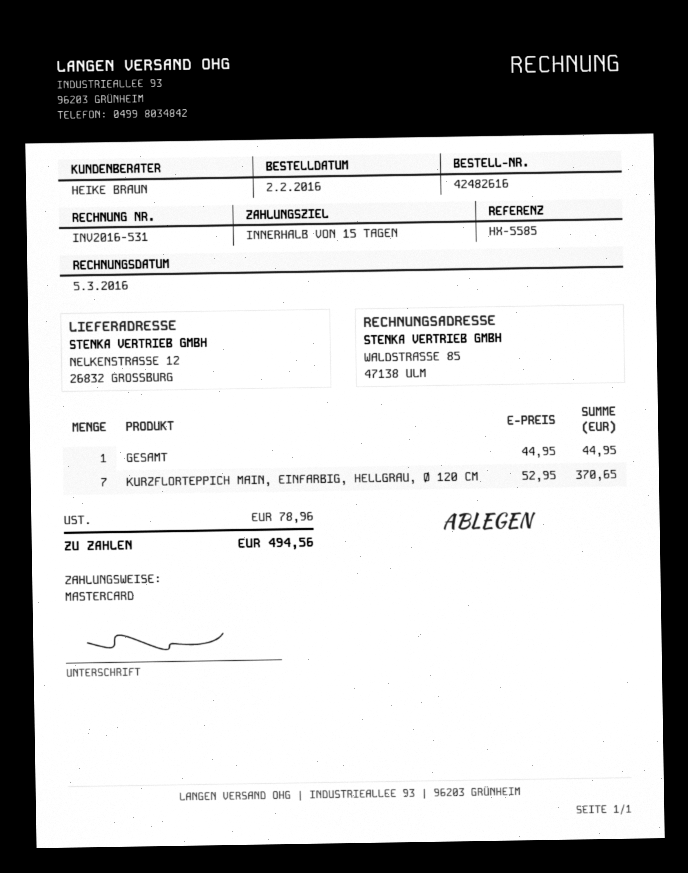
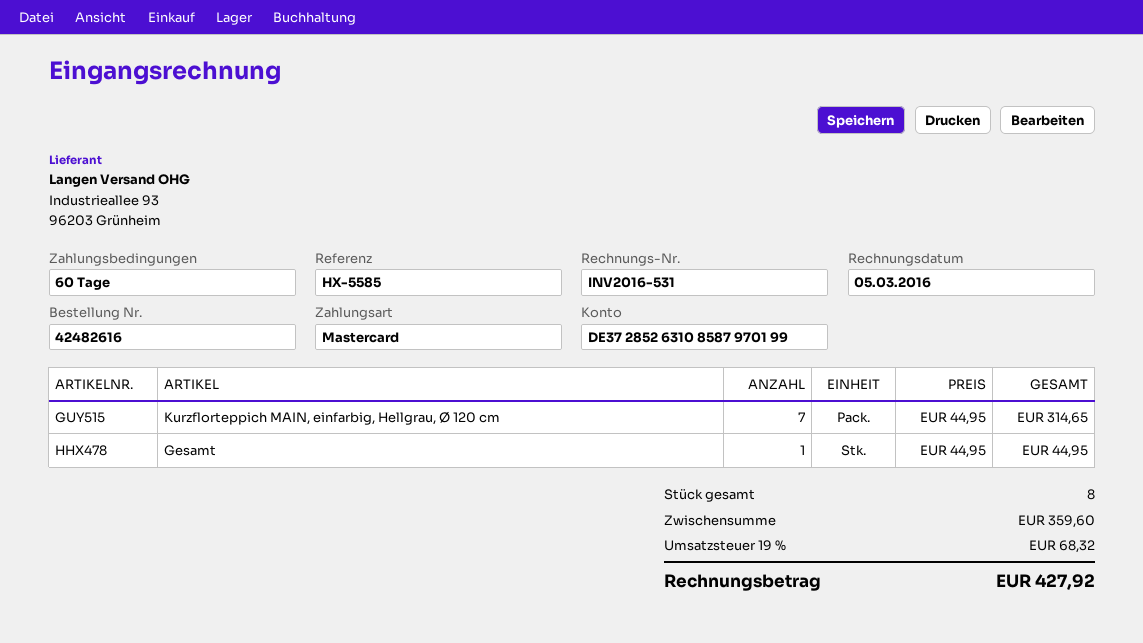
payment terms: 15 days -> 60 days
KURZFLORTEPPICH MAIN, EINFARBIG, HELLGRAU, Ø 120 CM: 7 x 52.95 = 370.65 -> 7 x 44.95 = 314.65
tax: 78.96 -> 68.32
total: 494.56 -> 427.92

